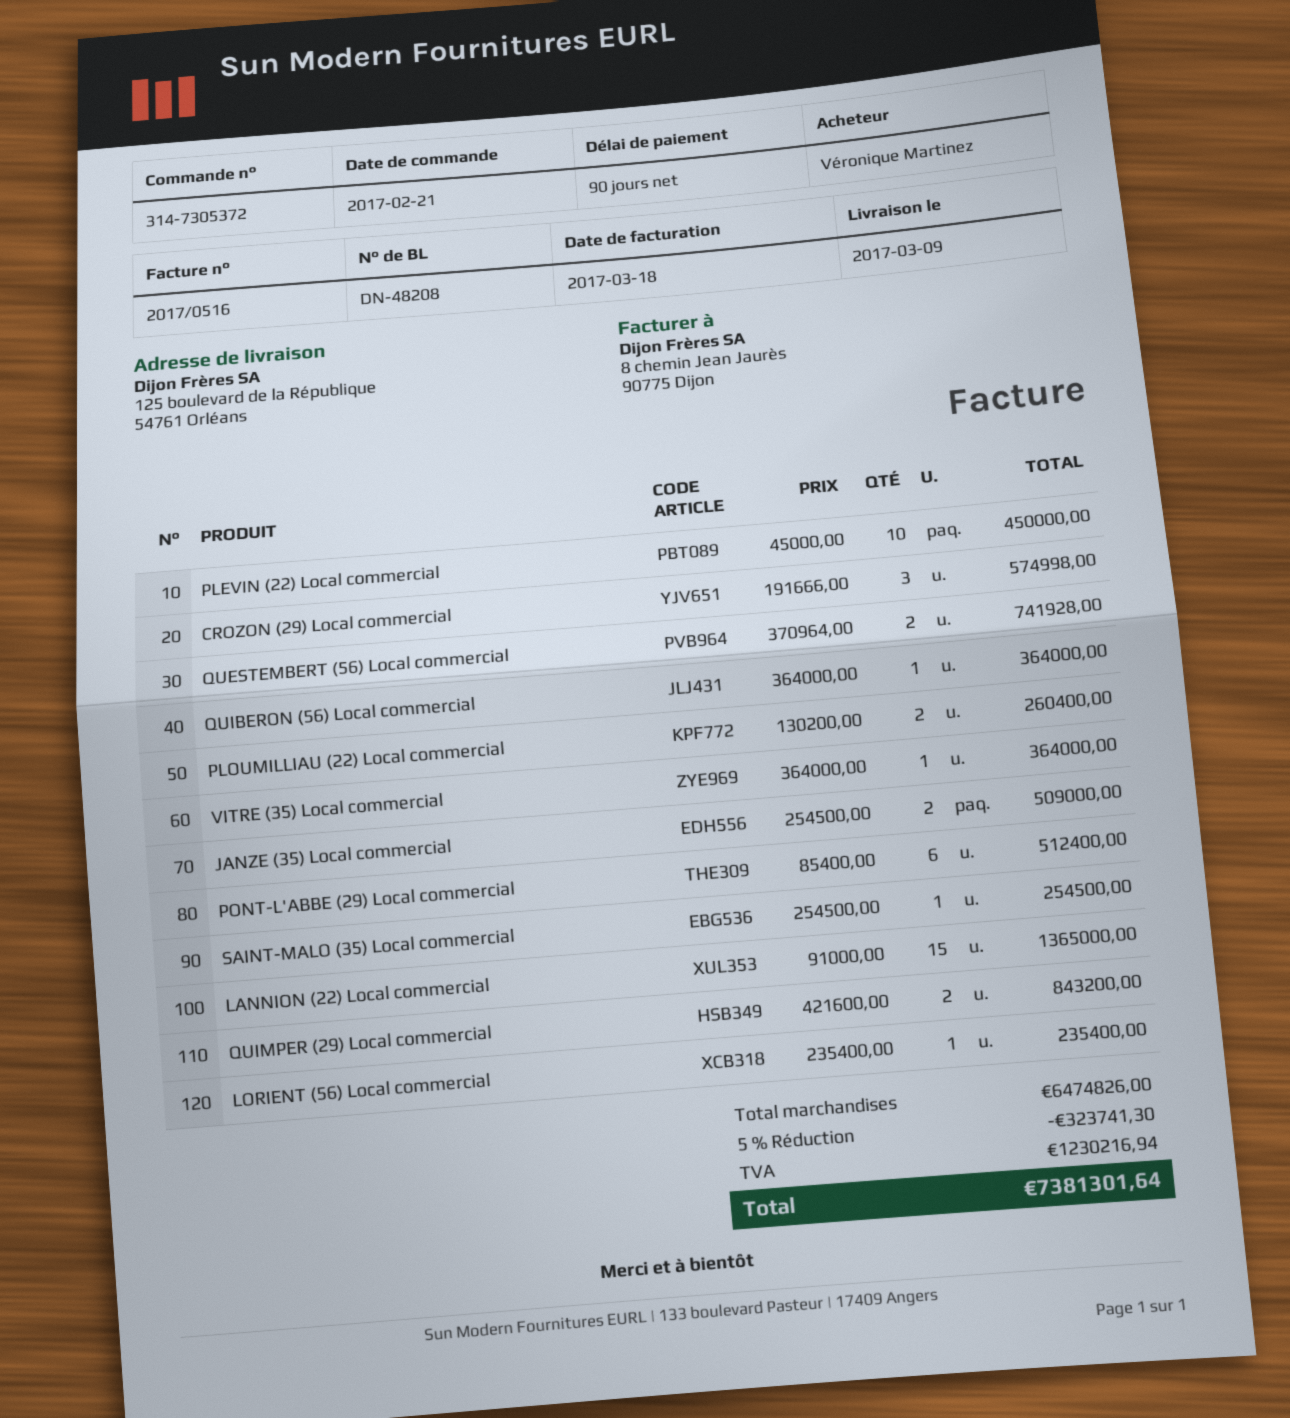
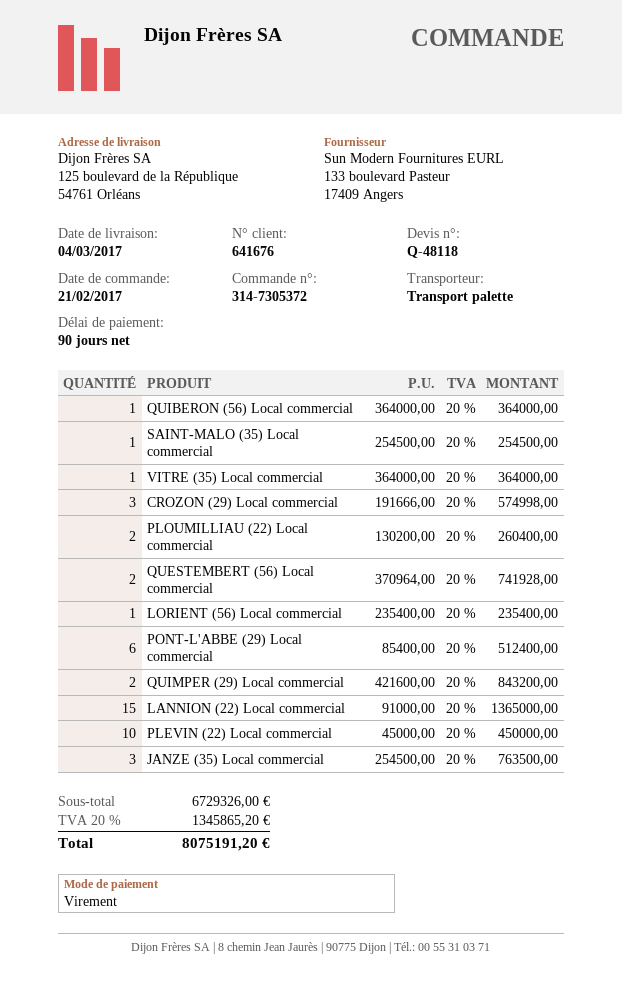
delivery date: 2017-03-09 -> 2017-03-04
JANZE (35) Local commercial: 2 x 254500.00 = 509000.00 -> 3 x 254500.00 = 763500.00
subtotal: 6474826.00 -> 6729326.00
discount: 5% = 323741.30 -> none
tax: 1230216.94 -> 1345865.20
total: 7381301.64 -> 8075191.20

